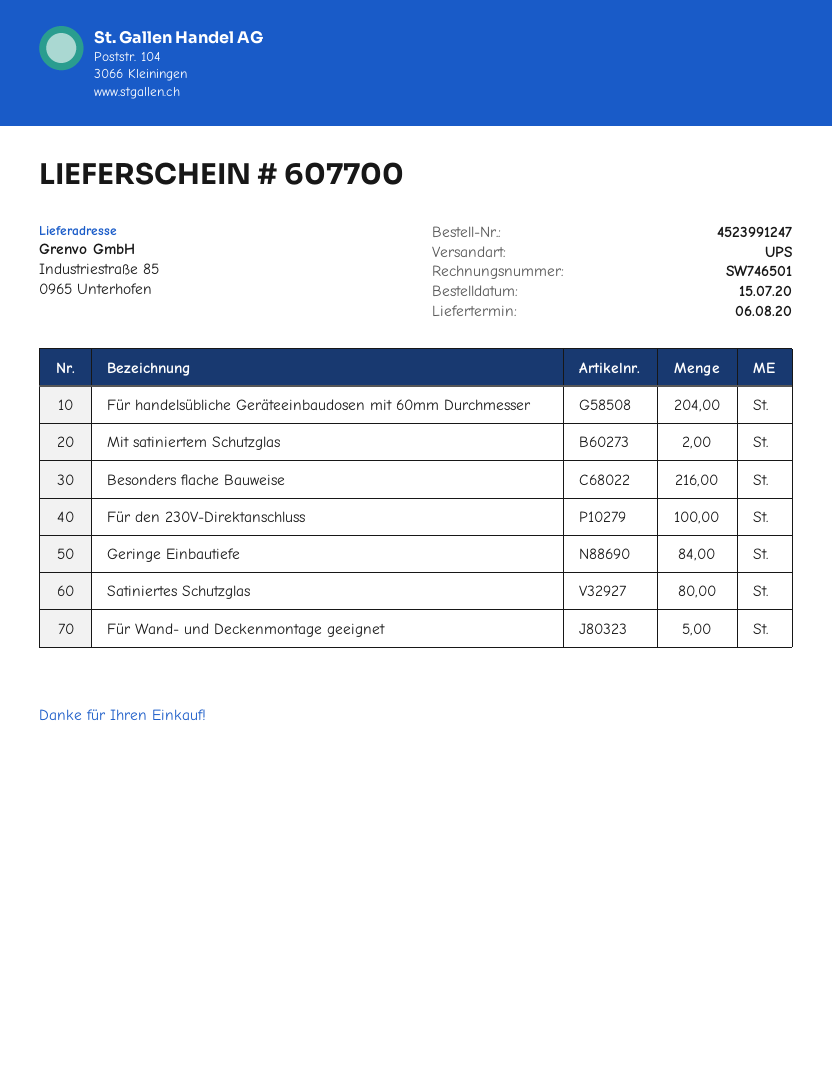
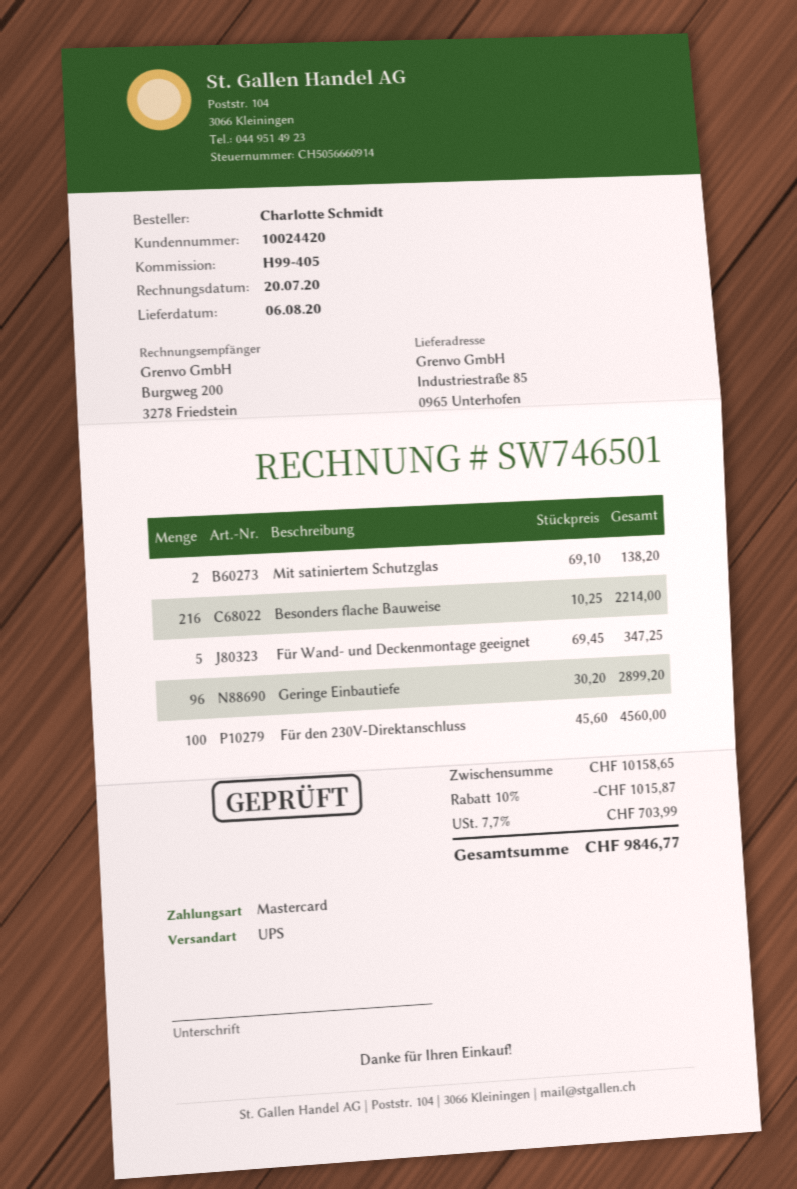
Für handelsübliche Geräteeinbaudosen mit 60mm Durchmesser: 204 -> none
Geringe Einbautiefe: 84 -> 96
Satiniertes Schutzglas: 80 -> none

